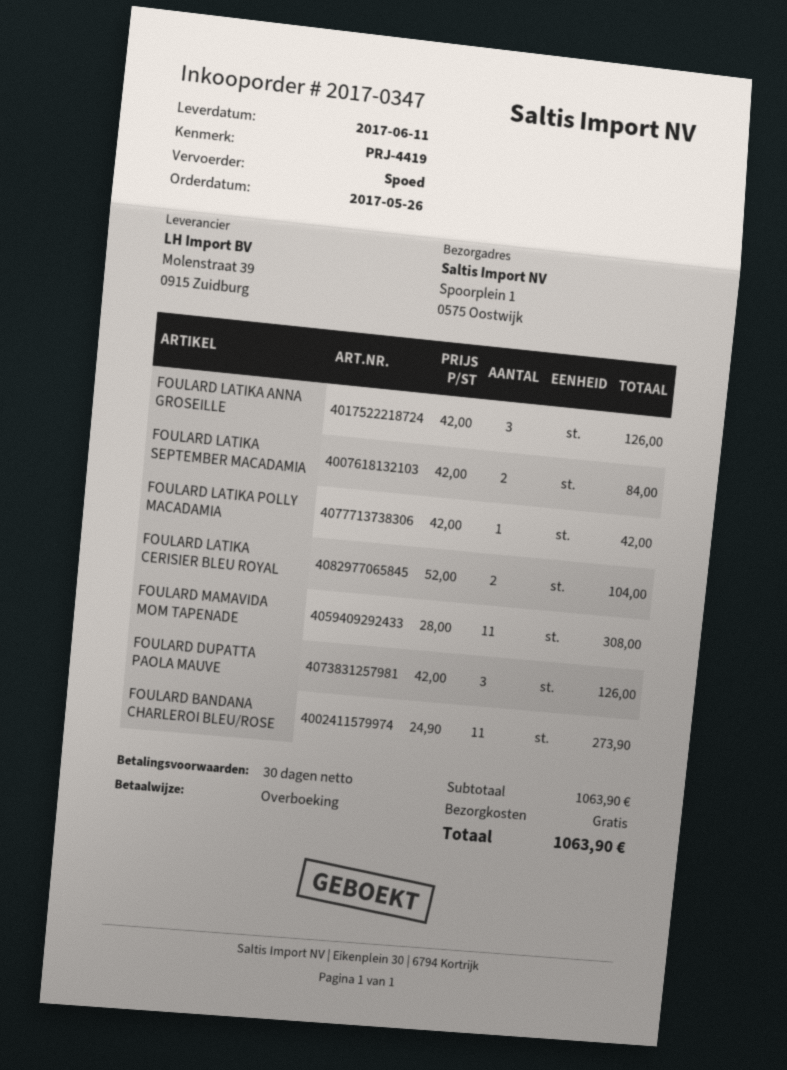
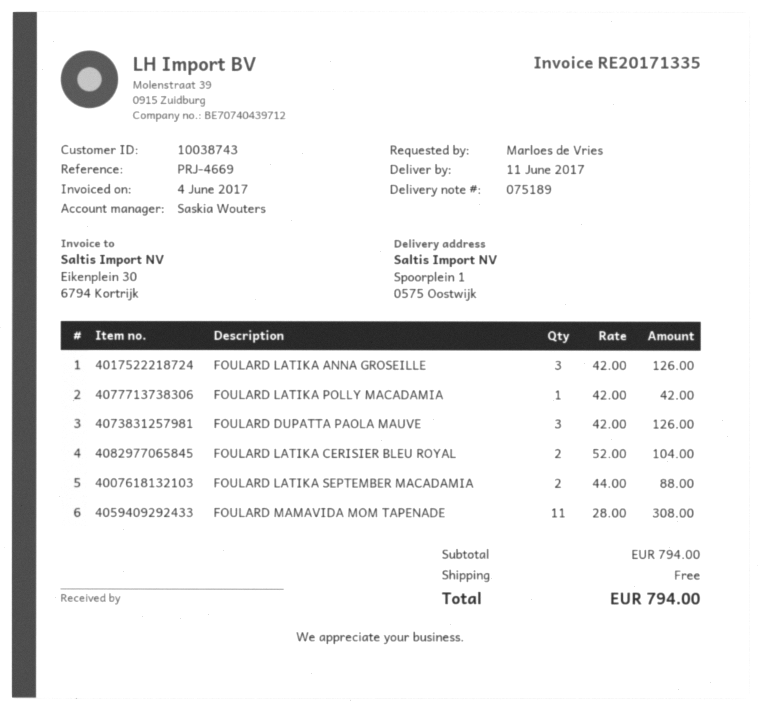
reference: PRJ-4419 -> PRJ-4669
FOULARD LATIKA SEPTEMBER MACADAMIA: 2 x 42.00 = 84.00 -> 2 x 44.00 = 88.00
FOULARD BANDANA CHARLEROI BLEU/ROSE: 11 x 24.90 = 273.90 -> none
subtotal: 1063.90 -> 794.00
total: 1063.90 -> 794.00

